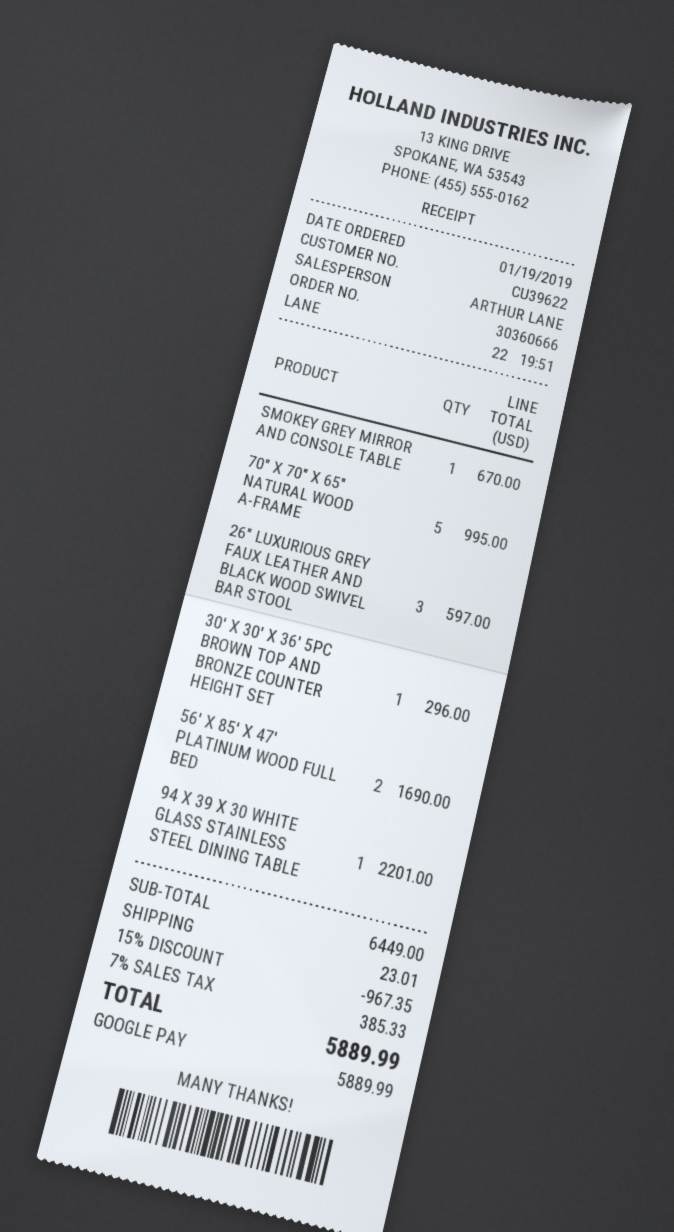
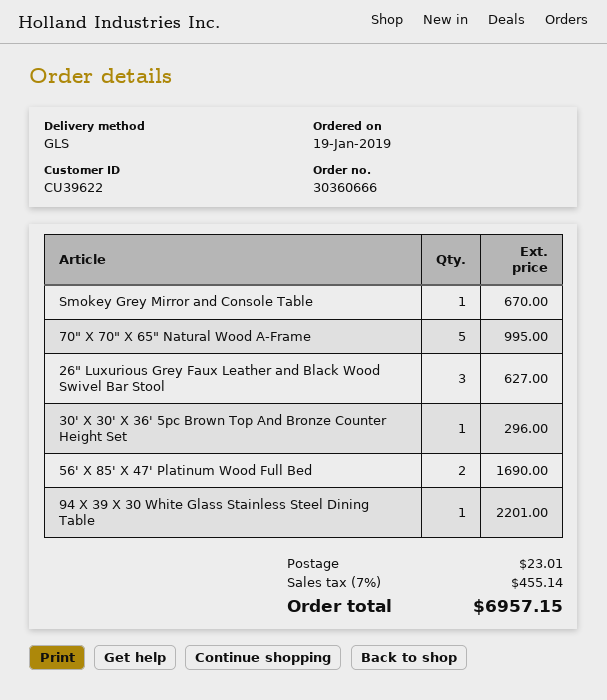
26" LUXURIOUS GREY FAUX LEATHER AND BLACK WOOD SWIVEL BAR STOOL: 3 for 597.00 -> 3 for 627.00
discount: 15% = 967.35 -> none
tax: 7% = 385.33 -> 7% = 455.14
total: 5889.99 -> 6957.15

